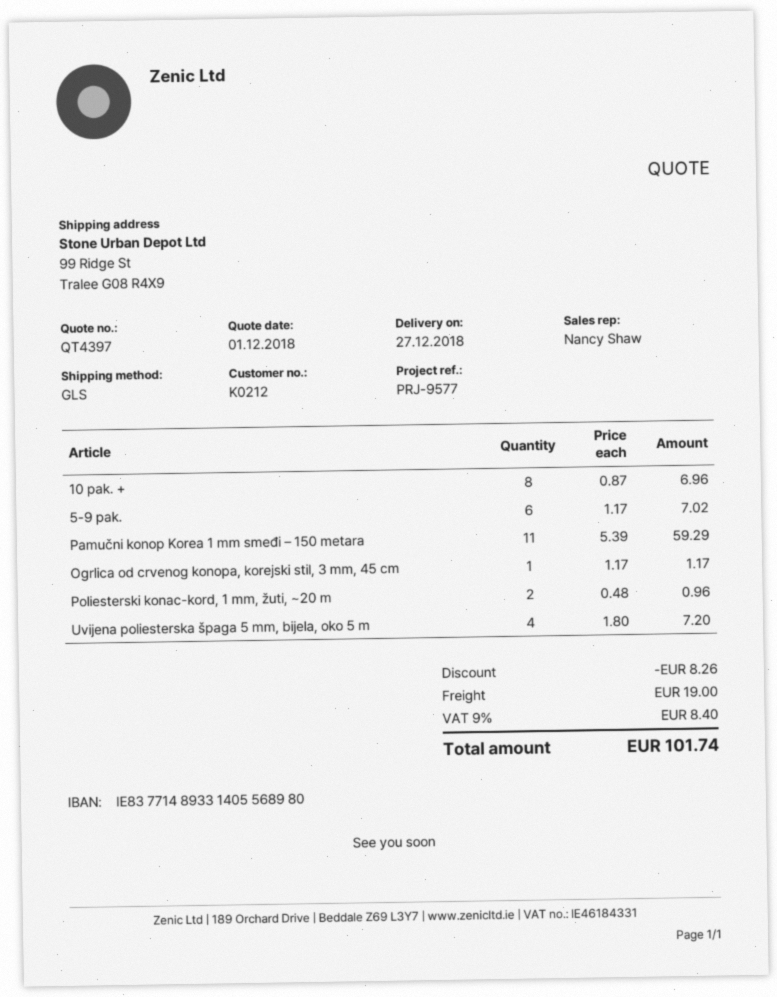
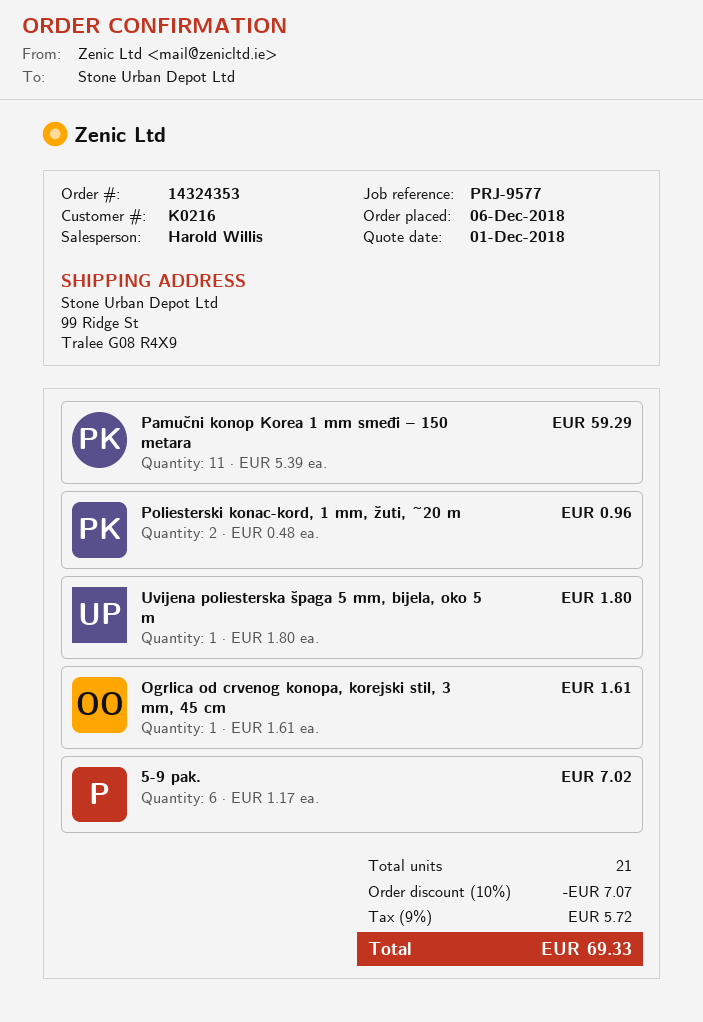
customer number: K0212 -> K0216
sales rep: Nancy Shaw -> Harold Willis
10 pak. +: 8 x 0.87 = 6.96 -> none
Ogrlica od crvenog konopa, korejski stil, 3 mm, 45 cm: 1 x 1.17 = 1.17 -> 1 x 1.61 = 1.61
Uvijena poliesterska špaga 5 mm, bijela, oko 5 m: 4 x 1.80 = 7.20 -> 1 x 1.80 = 1.80
discount: 8.26 -> 7.07
shipping: 19.00 -> none
tax: 9% = 8.40 -> 9% = 5.72
total: 101.74 -> 69.33

